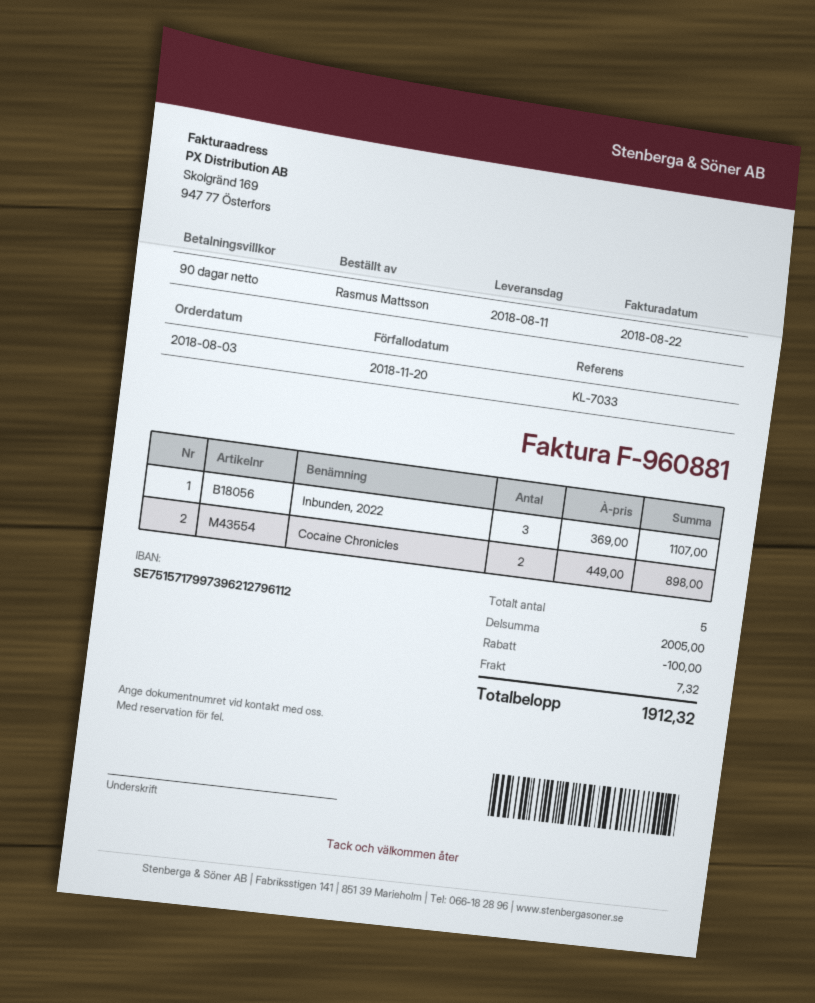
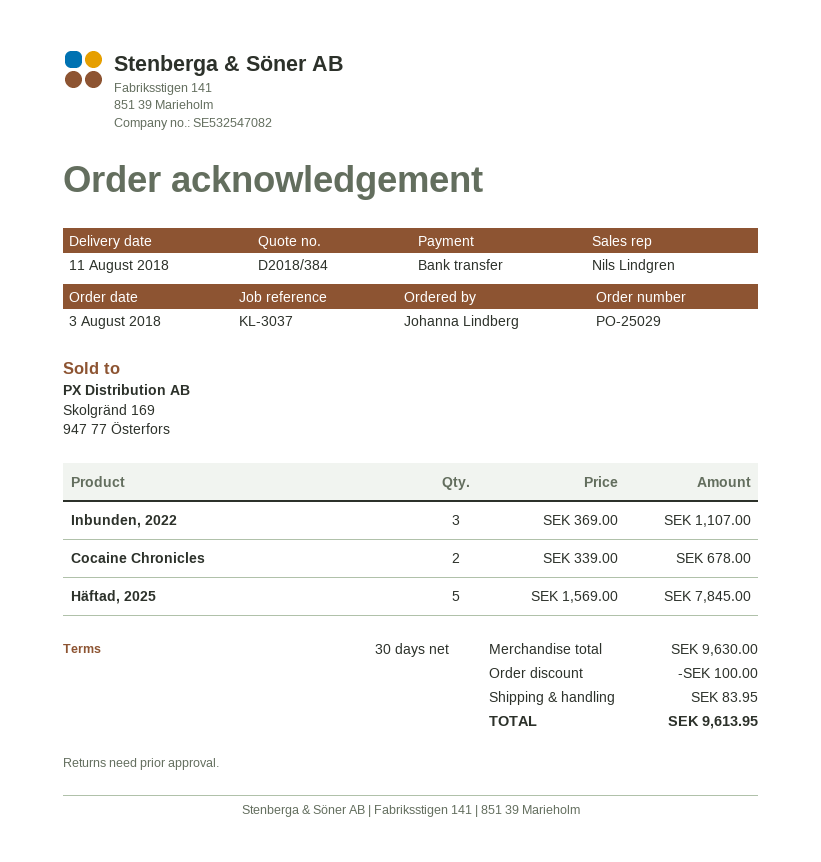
payment terms: 90 days -> 30 days
reference: KL-7033 -> KL-3037
ordered by: Rasmus Mattsson -> Johanna Lindberg
Cocaine Chronicles: 2 x 449.00 = 898.00 -> 2 x 339.00 = 678.00
Häftad, 2025: none -> 5 x 1569.00 = 7845.00
subtotal: 2005.00 -> 9630.00
shipping: 7.32 -> 83.95
total: 1912.32 -> 9613.95

